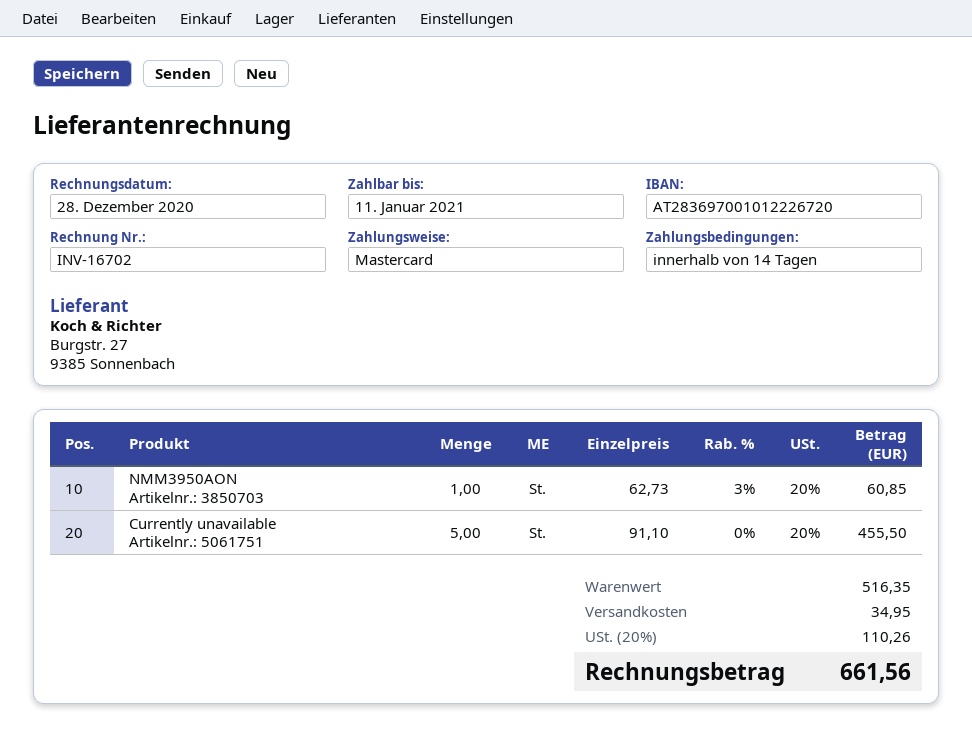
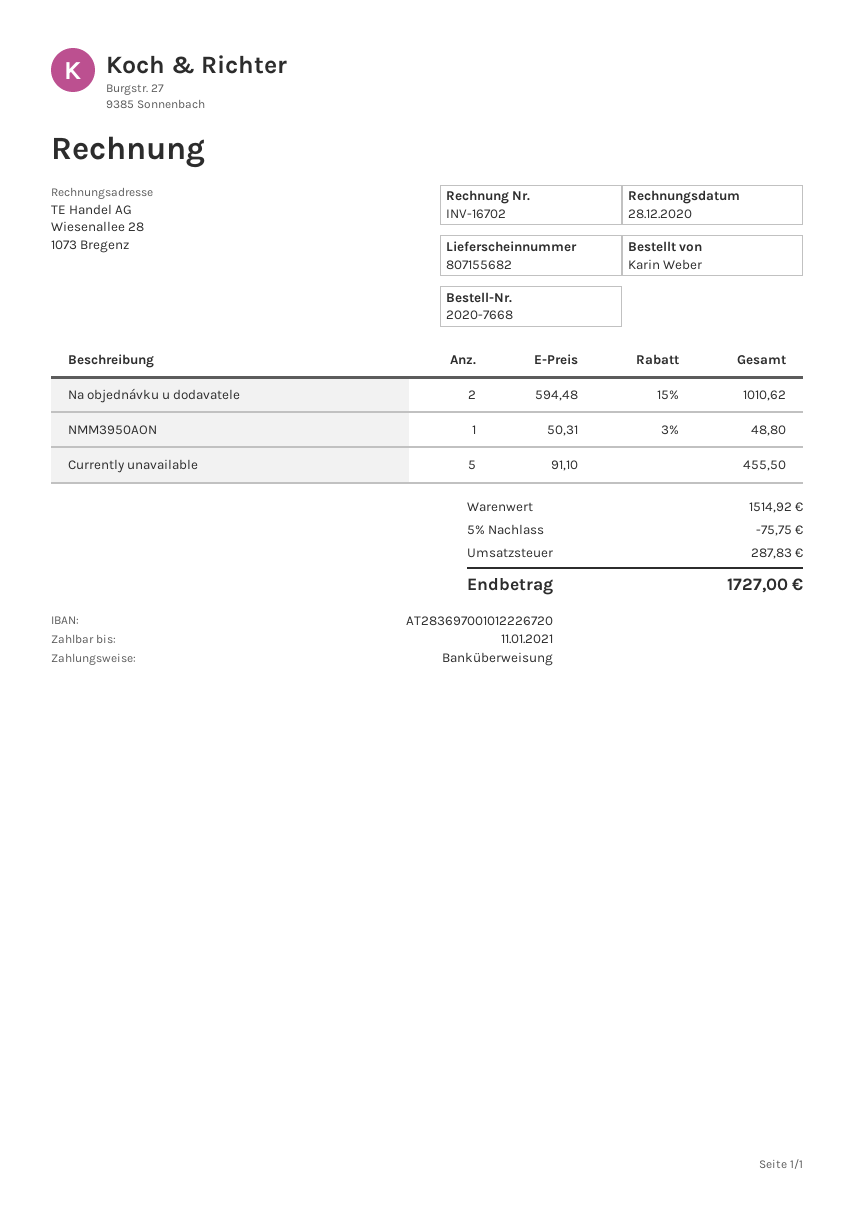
payment method: Mastercard -> bank transfer
NMM3950AON: 1 x 62.73 - 3% = 60.85 -> 1 x 50.31 - 3% = 48.80
Na objednávku u dodavatele: none -> 2 x 594.48 - 15% = 1010.62
subtotal: 516.35 -> 1514.92
discount: none -> 5% = 75.75
shipping: 34.95 -> none
tax: 110.26 -> 287.83
total: 661.56 -> 1727.00

